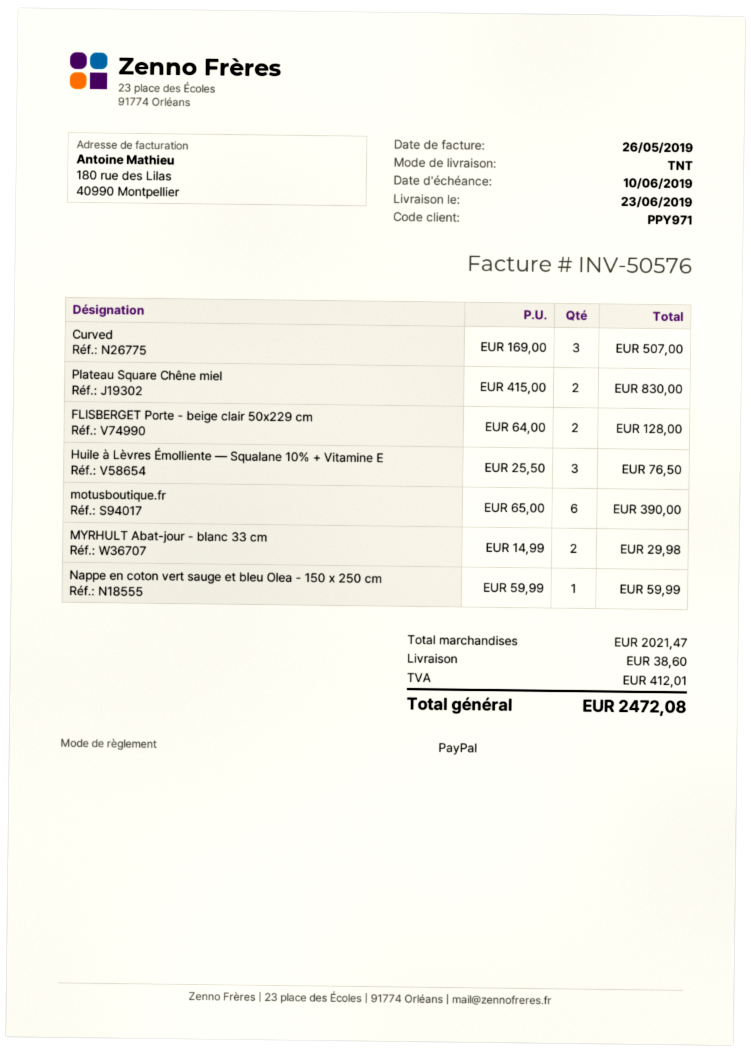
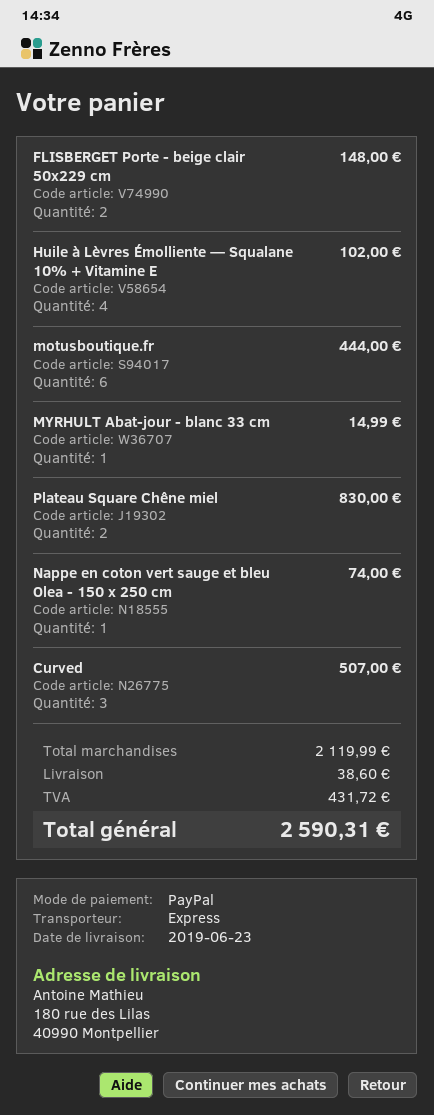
shipping method: TNT -> express
FLISBERGET Porte - beige clair 50x229 cm: 2 for 128.00 -> 2 for 148.00
Huile à Lèvres Émolliente — Squalane 10% + Vitamine E: 3 for 76.50 -> 4 for 102.00
motusboutique.fr: 6 for 390.00 -> 6 for 444.00
MYRHULT Abat-jour - blanc 33 cm: 2 for 29.98 -> 1 for 14.99
Nappe en coton vert sauge et bleu Olea - 150 x 250 cm: 1 for 59.99 -> 1 for 74.00
subtotal: 2021.47 -> 2119.99
tax: 412.01 -> 431.72
total: 2472.08 -> 2590.31

